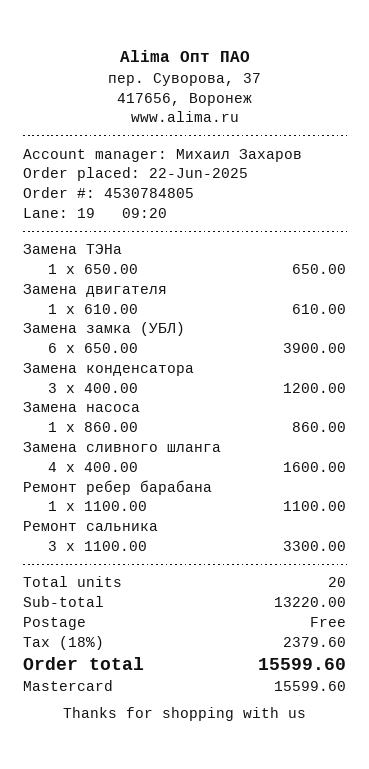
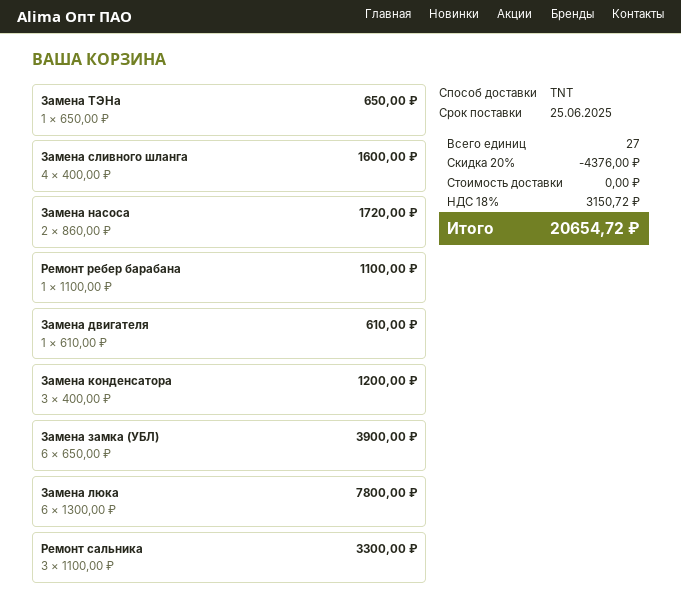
Замена насоса: 1 x 860.00 = 860.00 -> 2 x 860.00 = 1720.00
Замена люка: none -> 6 x 1300.00 = 7800.00
total quantity: 20 -> 27
discount: none -> 20% = 4376.00
tax: 18% = 2379.60 -> 18% = 3150.72
total: 15599.60 -> 20654.72

